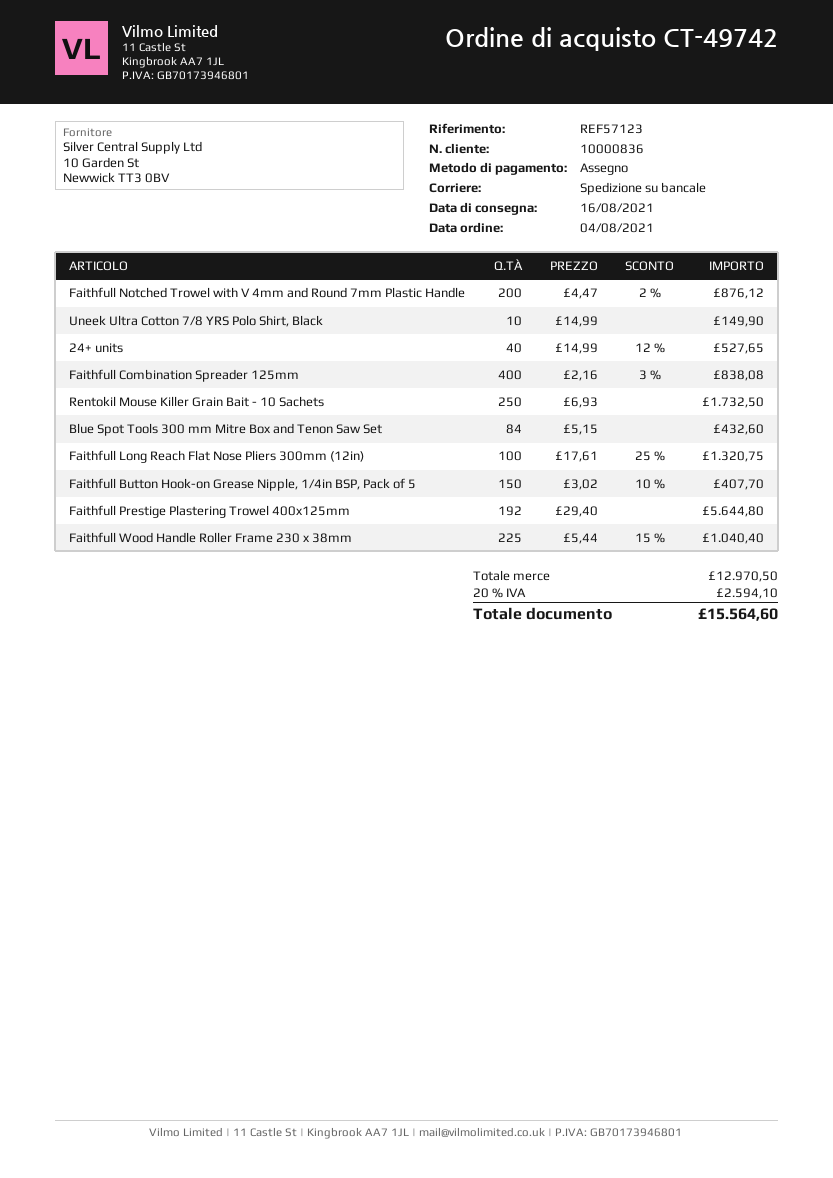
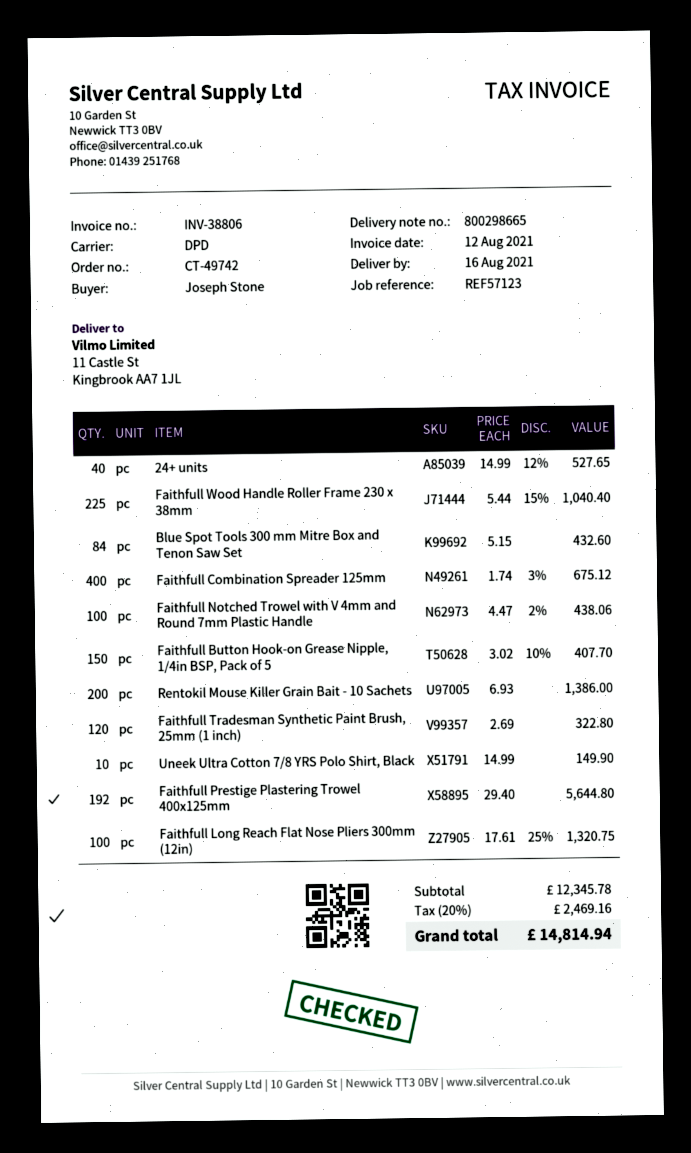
shipping method: pallet freight -> DPD
Faithfull Notched Trowel with V 4mm and Round 7mm Plastic Handle: 200 x 4.47 - 2% = 876.12 -> 100 x 4.47 - 2% = 438.06
Faithfull Combination Spreader 125mm: 400 x 2.16 - 3% = 838.08 -> 400 x 1.74 - 3% = 675.12
Rentokil Mouse Killer Grain Bait - 10 Sachets: 250 x 6.93 = 1732.50 -> 200 x 6.93 = 1386.00
Faithfull Tradesman Synthetic Paint Brush, 25mm (1 inch): none -> 120 x 2.69 = 322.80
subtotal: 12970.50 -> 12345.78
tax: 20% = 2594.10 -> 20% = 2469.16
total: 15564.60 -> 14814.94

